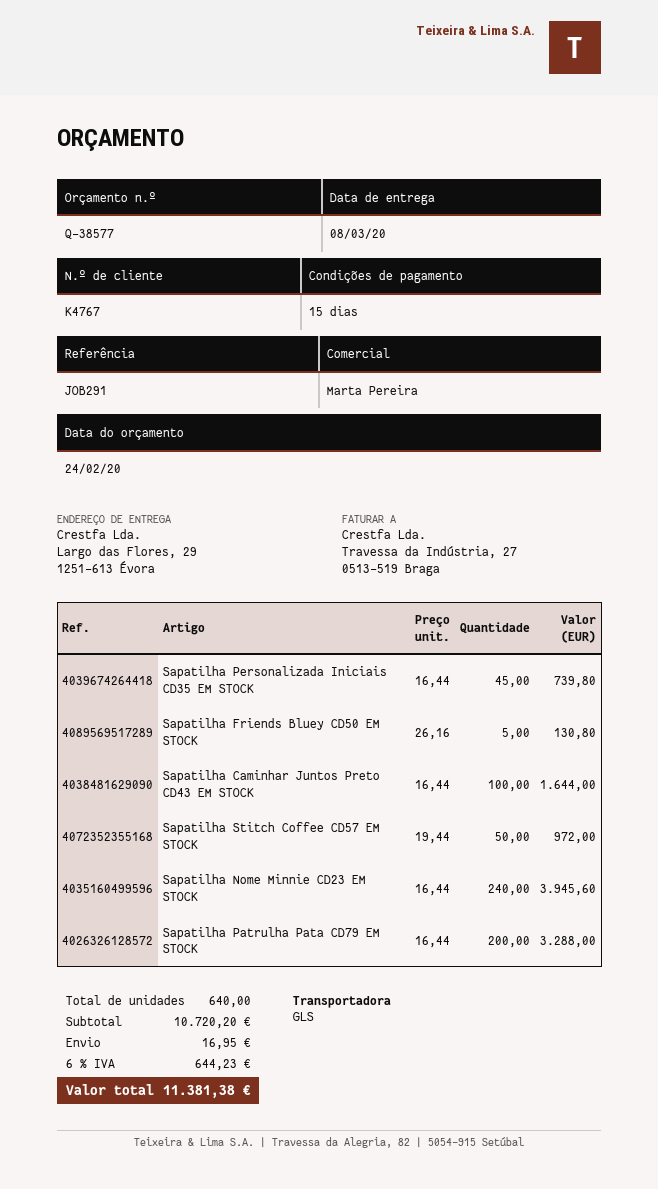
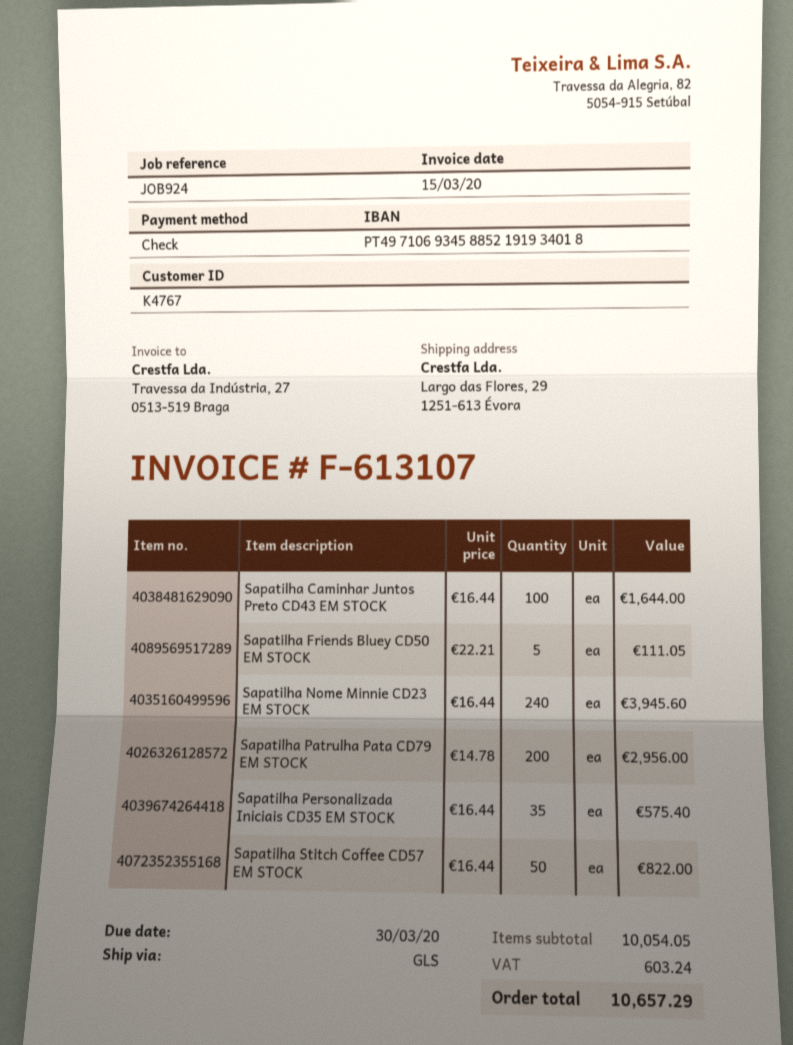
reference: JOB291 -> JOB924
Sapatilha Personalizada Iniciais CD35 EM STOCK: 45 x 16.44 = 739.80 -> 35 x 16.44 = 575.40
Sapatilha Friends Bluey CD50 EM STOCK: 5 x 26.16 = 130.80 -> 5 x 22.21 = 111.05
Sapatilha Stitch Coffee CD57 EM STOCK: 50 x 19.44 = 972.00 -> 50 x 16.44 = 822.00
Sapatilha Patrulha Pata CD79 EM STOCK: 200 x 16.44 = 3288.00 -> 200 x 14.78 = 2956.00
subtotal: 10720.20 -> 10054.05
shipping: 16.95 -> none
tax: 644.23 -> 603.24
total: 11381.38 -> 10657.29

